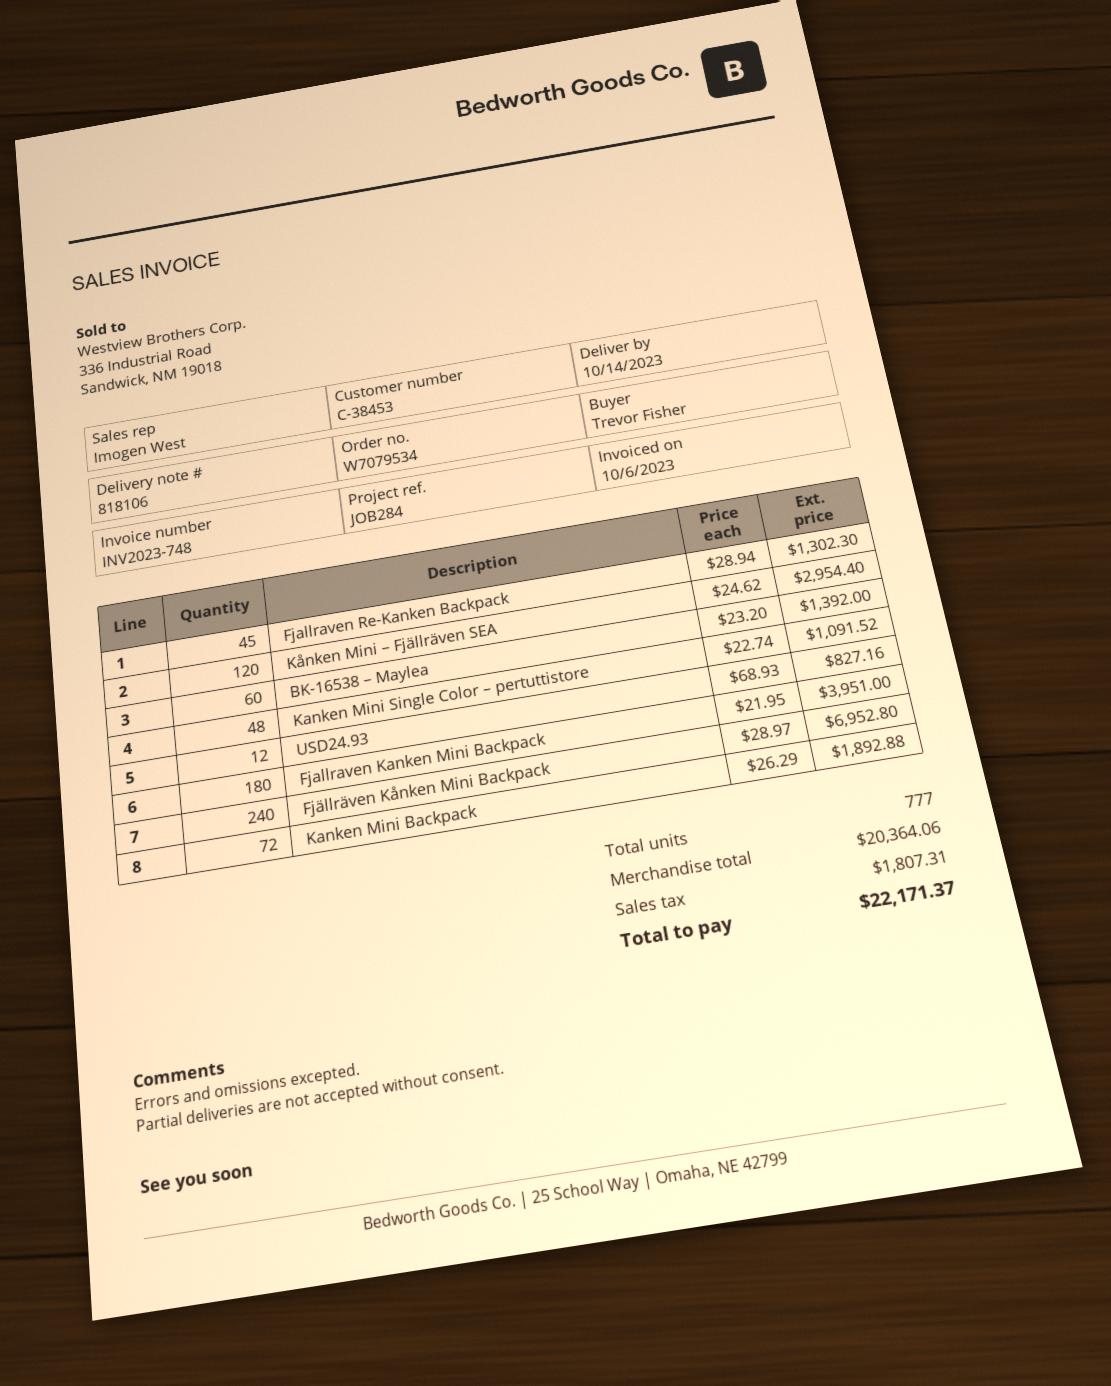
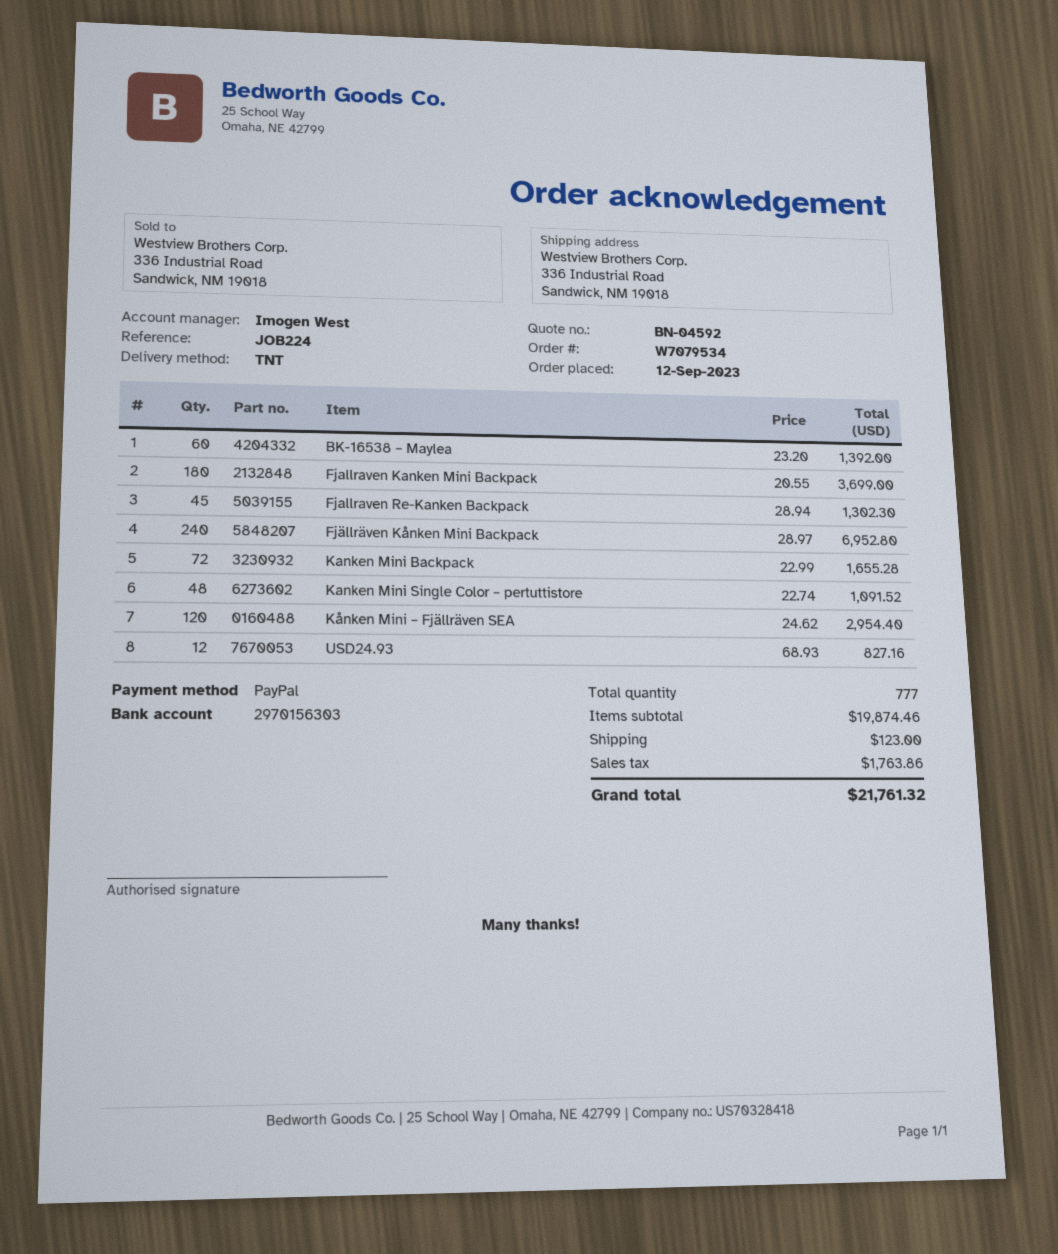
reference: JOB284 -> JOB224
Fjallraven Kanken Mini Backpack: 180 x 21.95 = 3951.00 -> 180 x 20.55 = 3699.00
Kanken Mini Backpack: 72 x 26.29 = 1892.88 -> 72 x 22.99 = 1655.28
subtotal: 20364.06 -> 19874.46
shipping: none -> 123.00
tax: 1807.31 -> 1763.86
total: 22171.37 -> 21761.32

